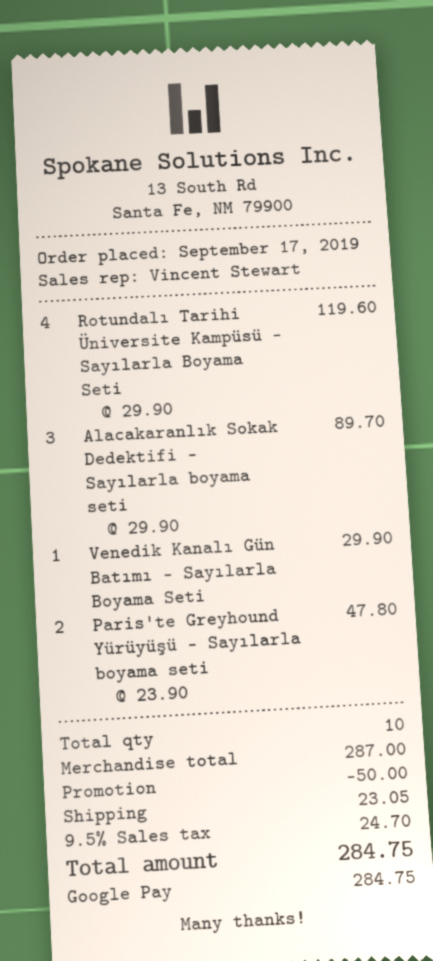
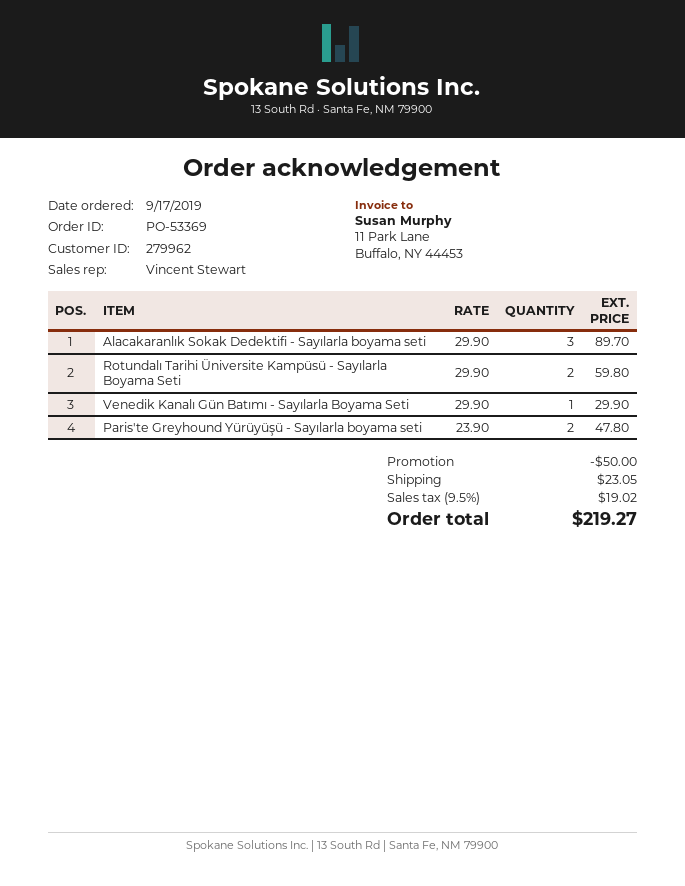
Rotundalı Tarihi Üniversite Kampüsü - Sayılarla Boyama Seti: 4 x 29.90 = 119.60 -> 2 x 29.90 = 59.80
tax: 9.5% = 24.70 -> 9.5% = 19.02
total: 284.75 -> 219.27

